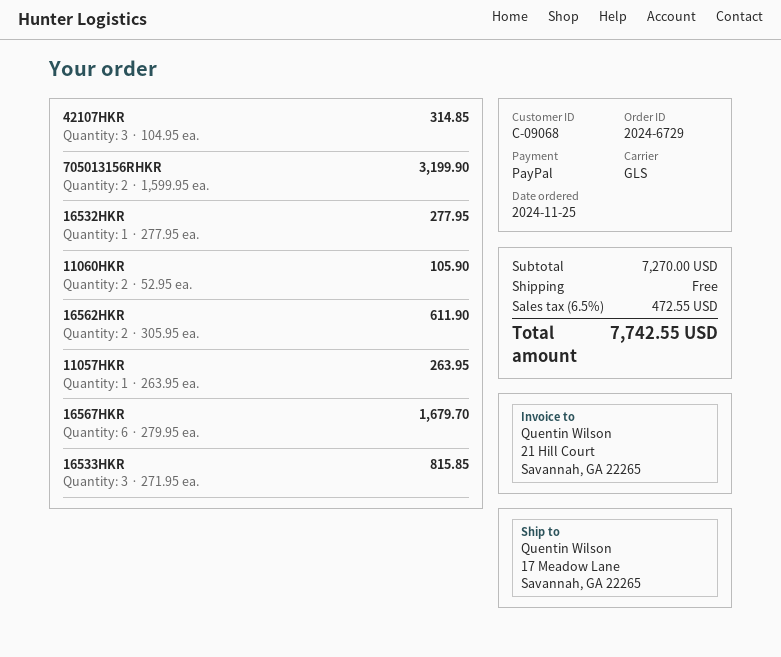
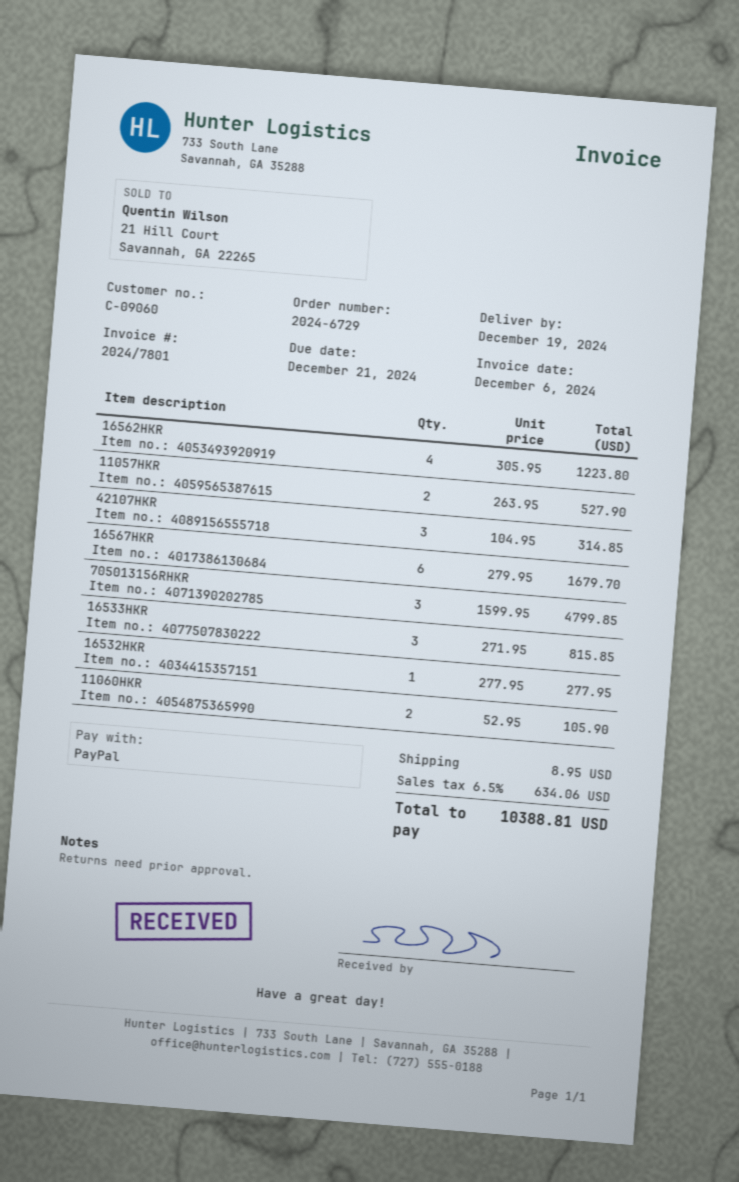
customer number: C-09068 -> C-09060
705013156RHKR: 2 x 1599.95 = 3199.90 -> 3 x 1599.95 = 4799.85
16562HKR: 2 x 305.95 = 611.90 -> 4 x 305.95 = 1223.80
11057HKR: 1 x 263.95 = 263.95 -> 2 x 263.95 = 527.90
shipping: 0.00 -> 8.95
tax: 6.5% = 472.55 -> 6.5% = 634.06
total: 7742.55 -> 10388.81

